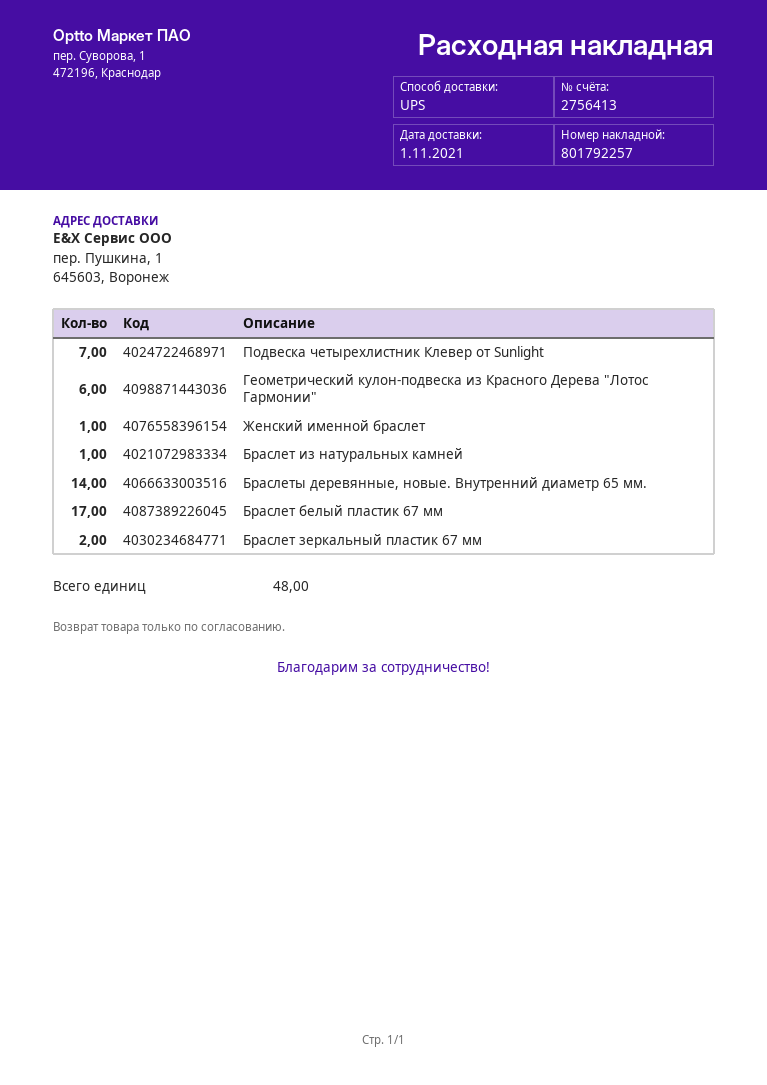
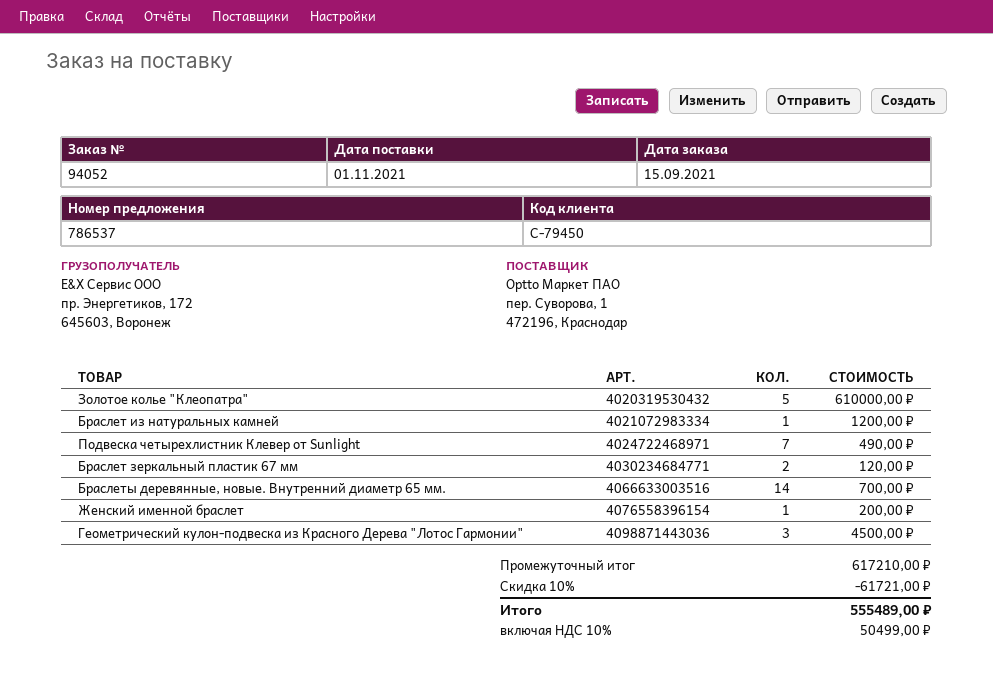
ship to: пер. Пушкина, 1, 645603, Воронеж -> пр. Энергетиков, 172, 645603, Воронеж
Геометрический кулон-подвеска из Красного Дерева "Лотос Гармонии": 6 -> 3
Браслет белый пластик 67 мм: 17 -> none
Золотое колье "Клеопатра": none -> 5

